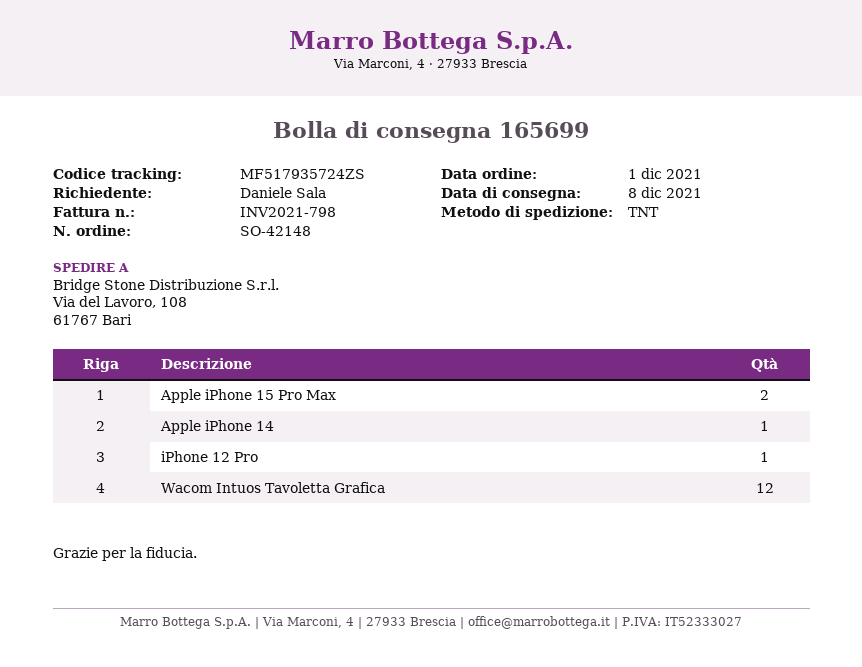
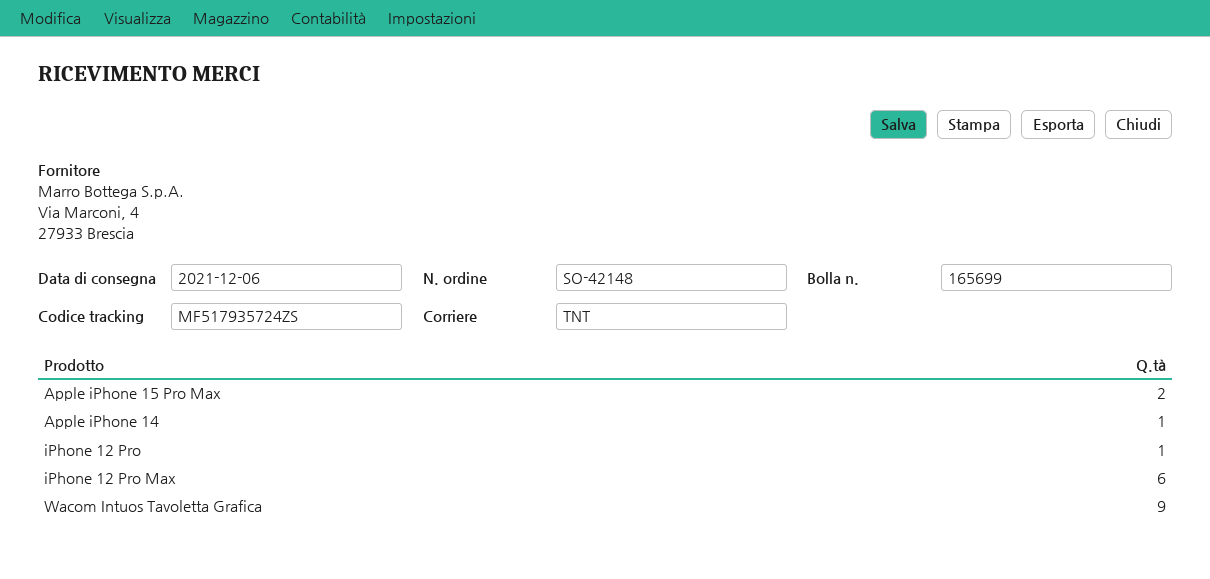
delivery date: 2021-12-08 -> 2021-12-06
Wacom Intuos Tavoletta Grafica: 12 -> 9
iPhone 12 Pro Max: none -> 6

